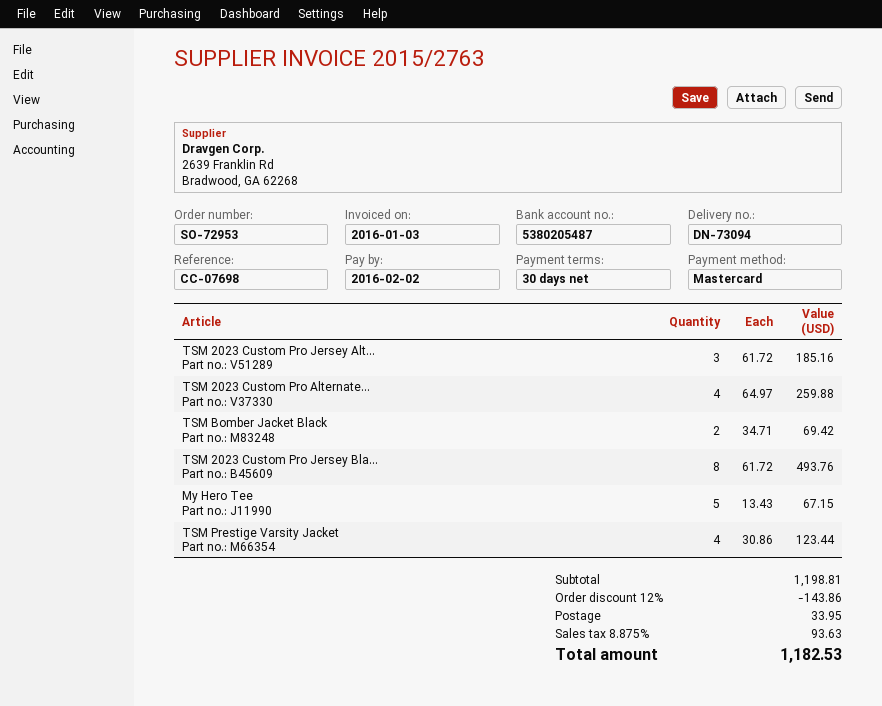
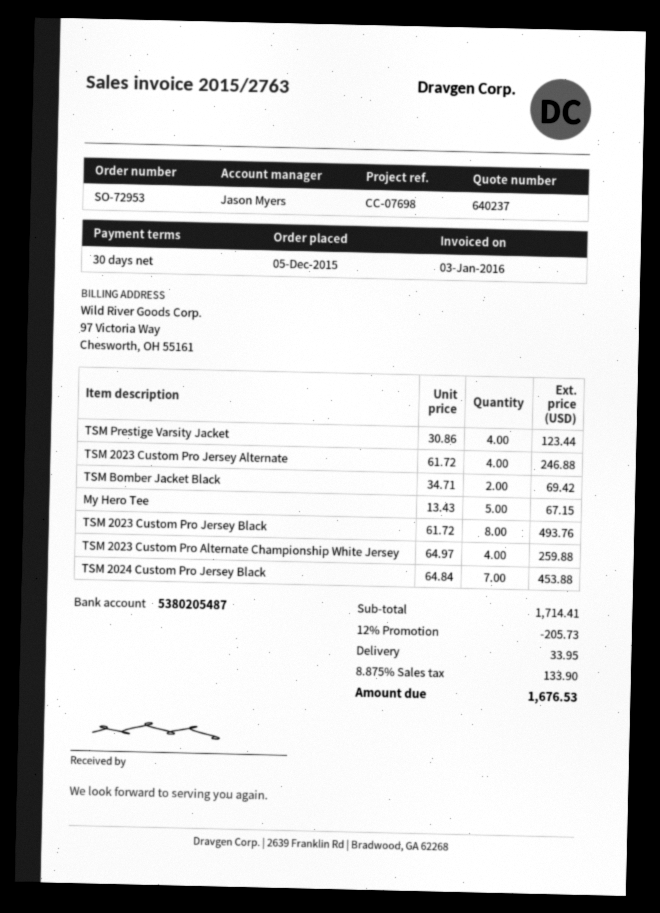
TSM 2023 Custom Pro Jersey Alt...: 3 x 61.72 = 185.16 -> 4 x 61.72 = 246.88
TSM 2024 Custom Pro Jersey Black: none -> 7 x 64.84 = 453.88
subtotal: 1198.81 -> 1714.41
discount: 12% = 143.86 -> 12% = 205.73
tax: 8.875% = 93.63 -> 8.875% = 133.90
total: 1182.53 -> 1676.53

